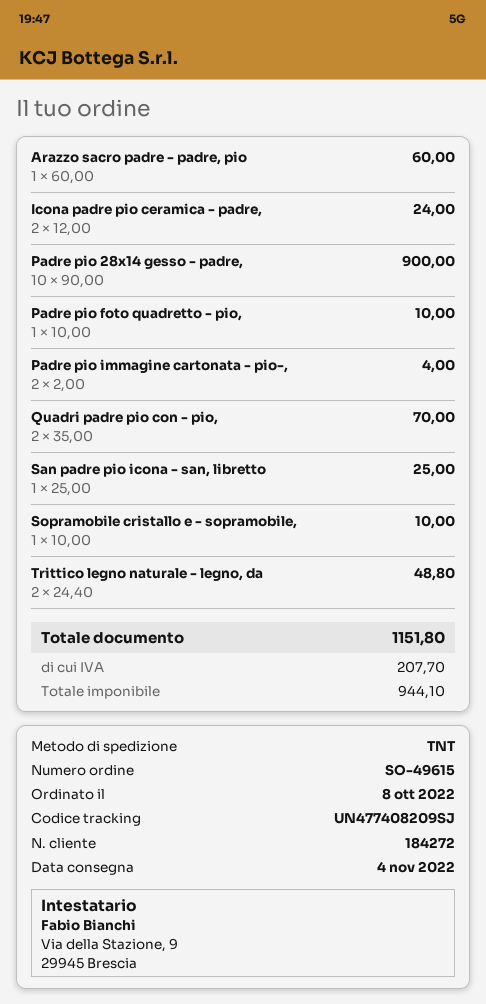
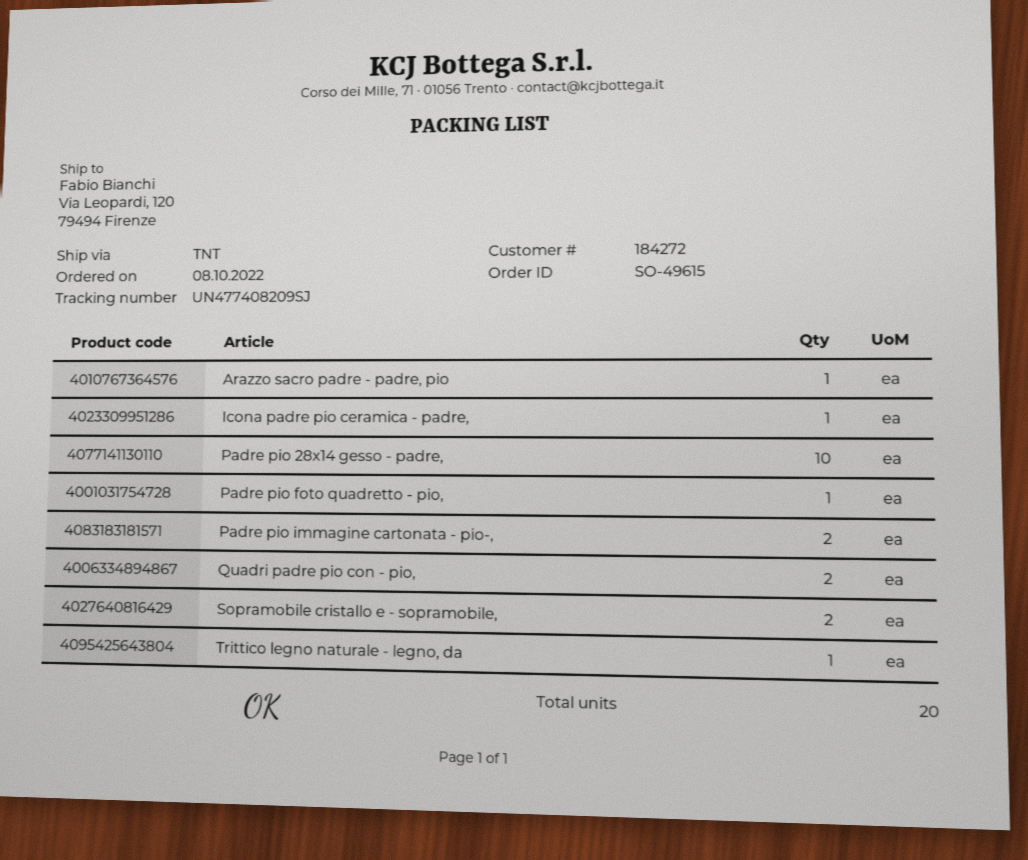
Icona padre pio ceramica - padre,: 2 -> 1
San padre pio icona - san, libretto: 1 -> none
Sopramobile cristallo e - sopramobile,: 1 -> 2
Trittico legno naturale - legno, da: 2 -> 1

